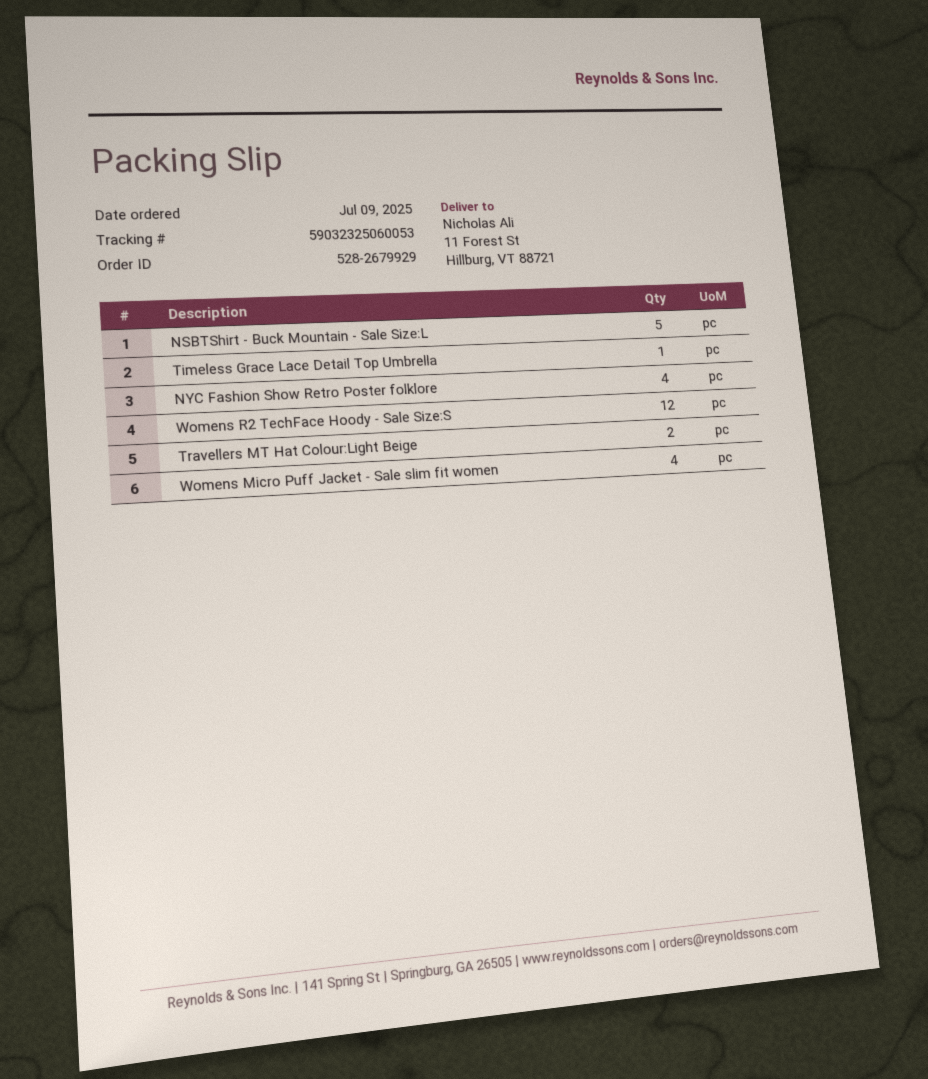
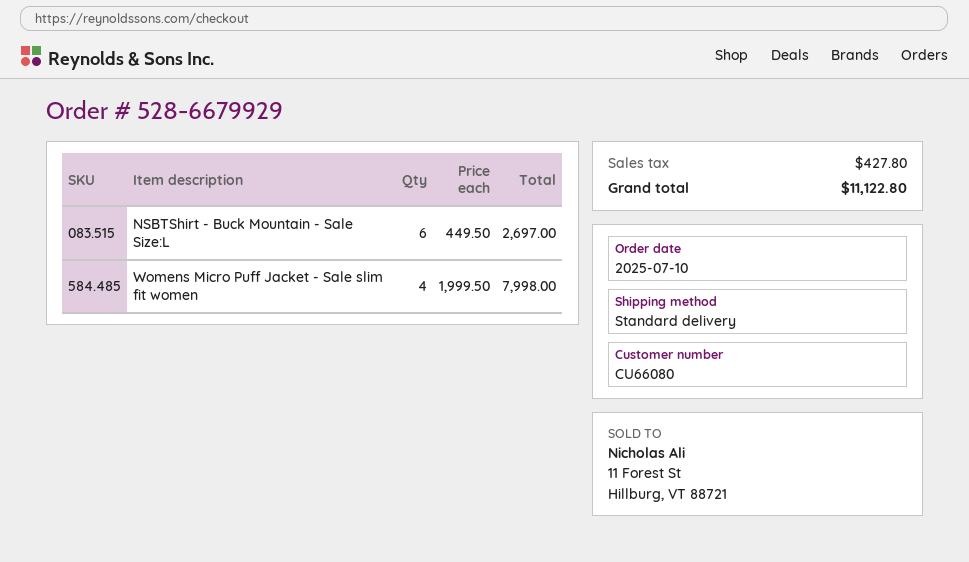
order number: 528-2679929 -> 528-6679929
order date: 2025-07-09 -> 2025-07-10
NSBTShirt - Buck Mountain - Sale Size:L: 5 -> 6
Timeless Grace Lace Detail Top Umbrella: 1 -> none
NYC Fashion Show Retro Poster folklore: 4 -> none
Womens R2 TechFace Hoody - Sale Size:S: 12 -> none
Travellers MT Hat Colour:Light Beige: 2 -> none

